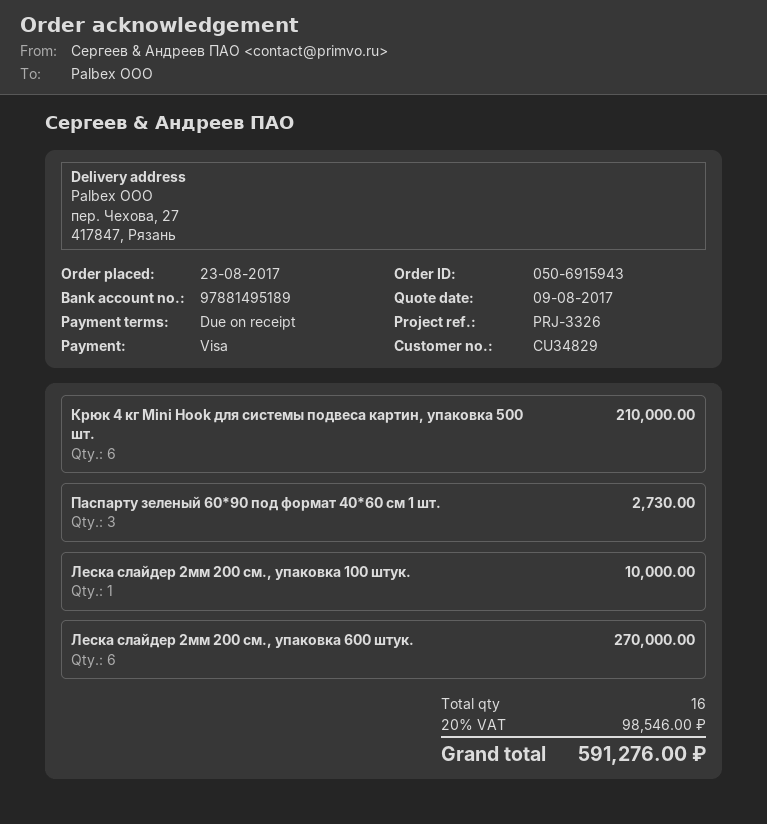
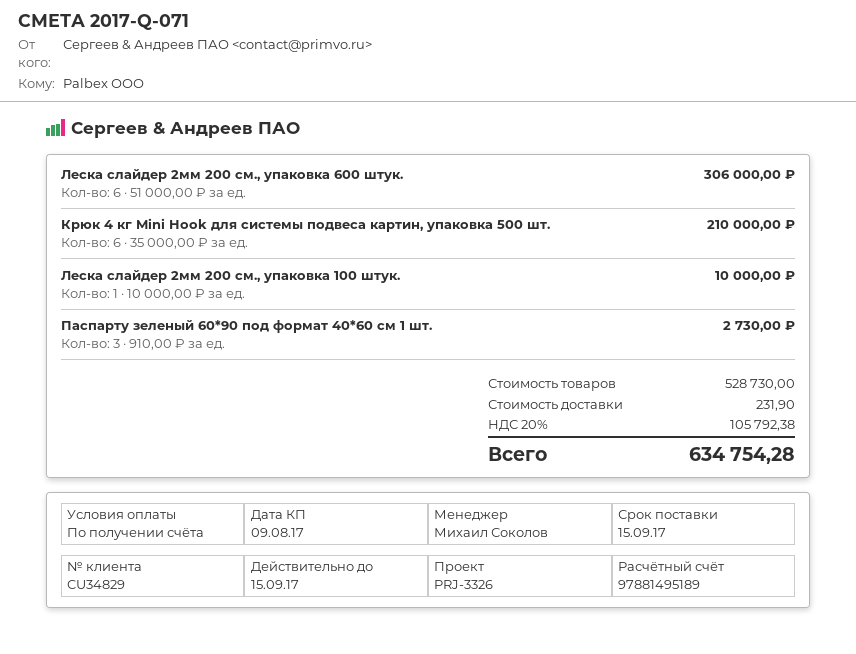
Леска слайдер 2мм 200 см., упаковка 600 штук.: 6 for 270000.00 -> 6 for 306000.00
shipping: none -> 231.90
tax: 20% = 98546.00 -> 20% = 105792.38
total: 591276.00 -> 634754.28

